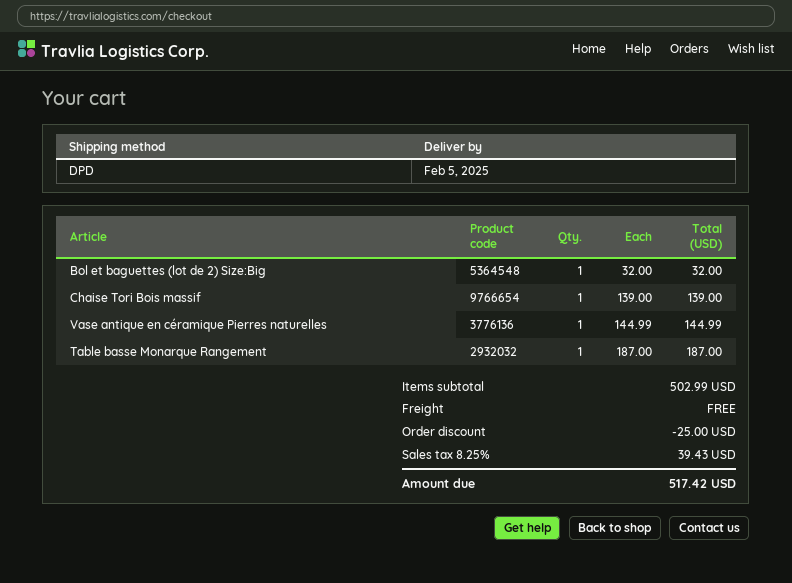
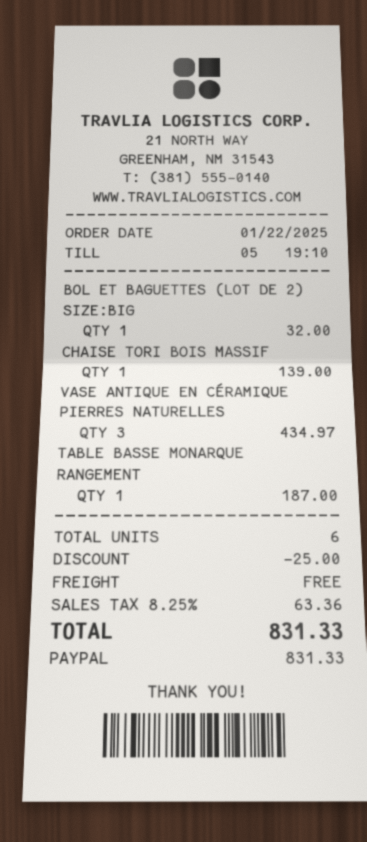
Vase antique en céramique Pierres naturelles: 1 for 144.99 -> 3 for 434.97
tax: 8.25% = 39.43 -> 8.25% = 63.36
total: 517.42 -> 831.33

